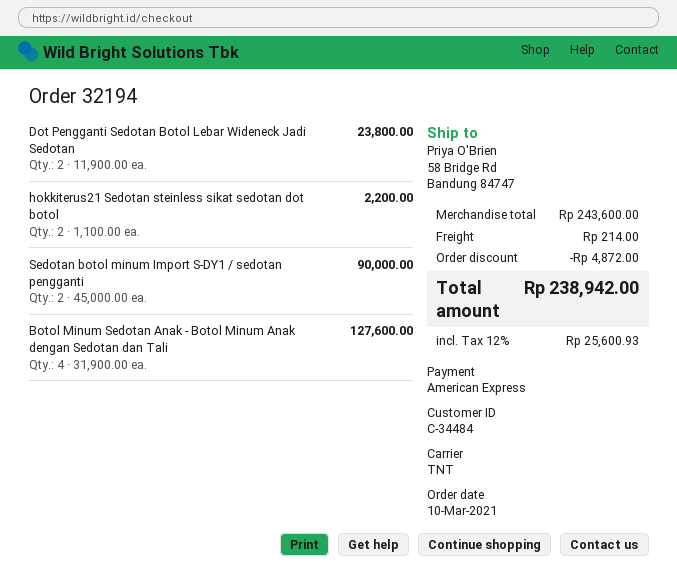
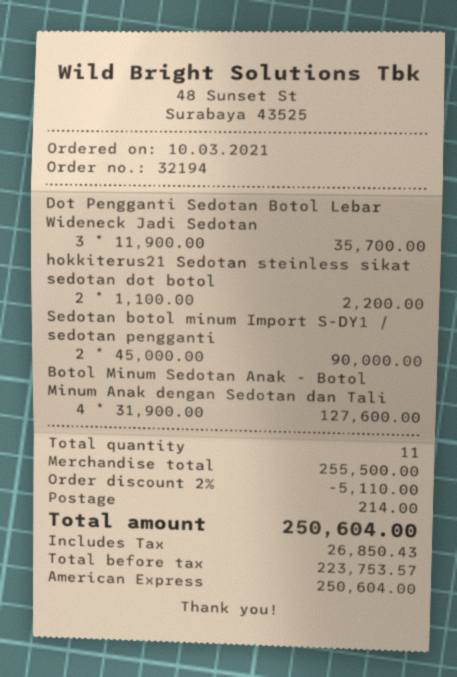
Dot Pengganti Sedotan Botol Lebar Wideneck Jadi Sedotan: 2 x 11900.00 = 23800.00 -> 3 x 11900.00 = 35700.00
subtotal: 243600.00 -> 255500.00
discount: 4872.00 -> 5110.00
tax: 25600.93 -> 26850.43
total: 238942.00 -> 250604.00

